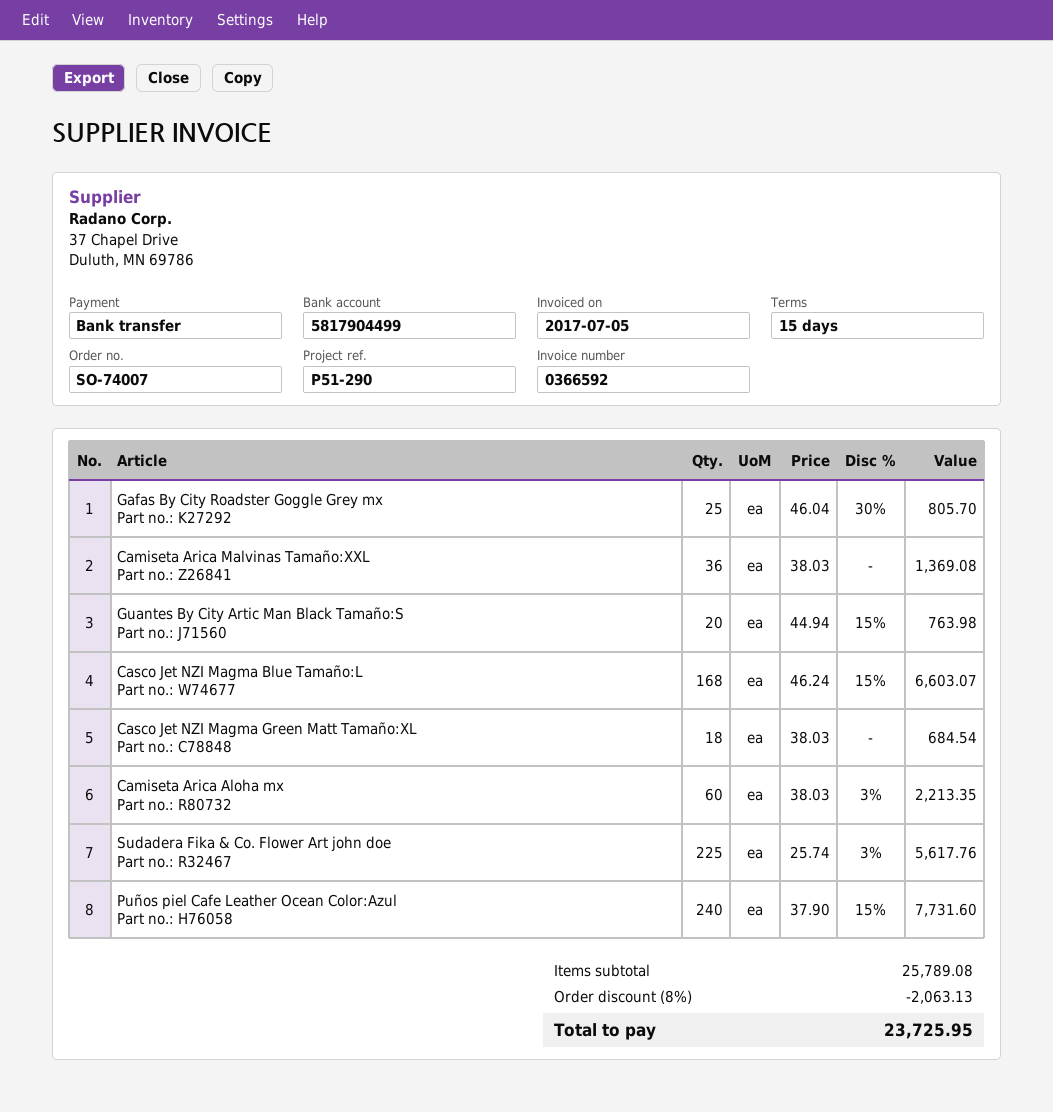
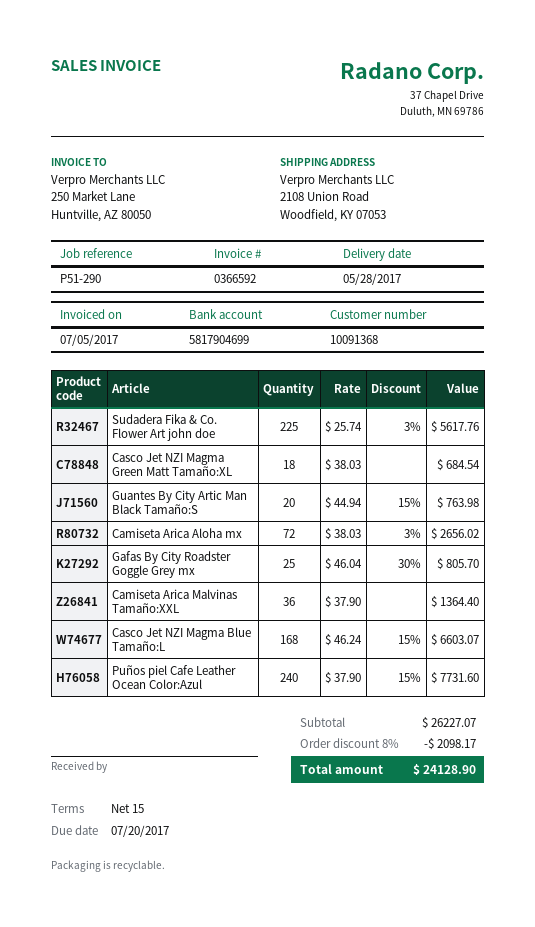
bank account: 5817904499 -> 5817904699
Camiseta Arica Malvinas Tamaño:XXL: 36 x 38.03 = 1369.08 -> 36 x 37.90 = 1364.40
Camiseta Arica Aloha mx: 60 x 38.03 - 3% = 2213.35 -> 72 x 38.03 - 3% = 2656.02
subtotal: 25789.08 -> 26227.07
discount: 8% = 2063.13 -> 8% = 2098.17
total: 23725.95 -> 24128.90

